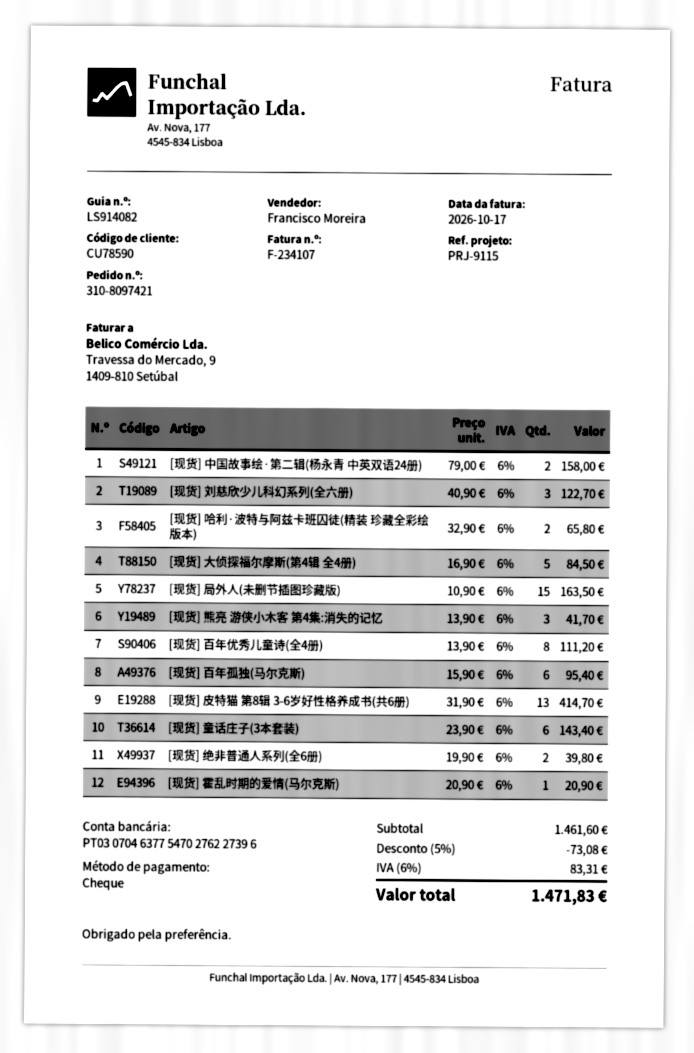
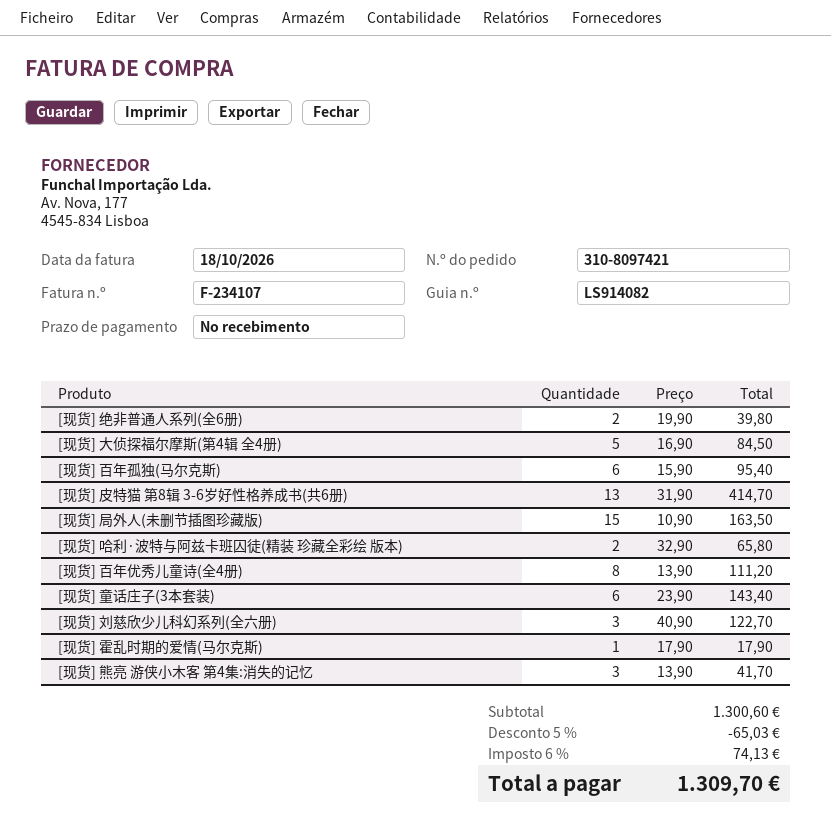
invoice date: 2026-10-17 -> 2026-10-18
[现货] 中国故事绘·第二辑(杨永青 中英双语24册): 2 x 79.00 = 158.00 -> none
[现货] 霍乱时期的爱情(马尔克斯): 1 x 20.90 = 20.90 -> 1 x 17.90 = 17.90
subtotal: 1461.60 -> 1300.60
discount: 5% = 73.08 -> 5% = 65.03
tax: 6% = 83.31 -> 6% = 74.13
total: 1471.83 -> 1309.70

